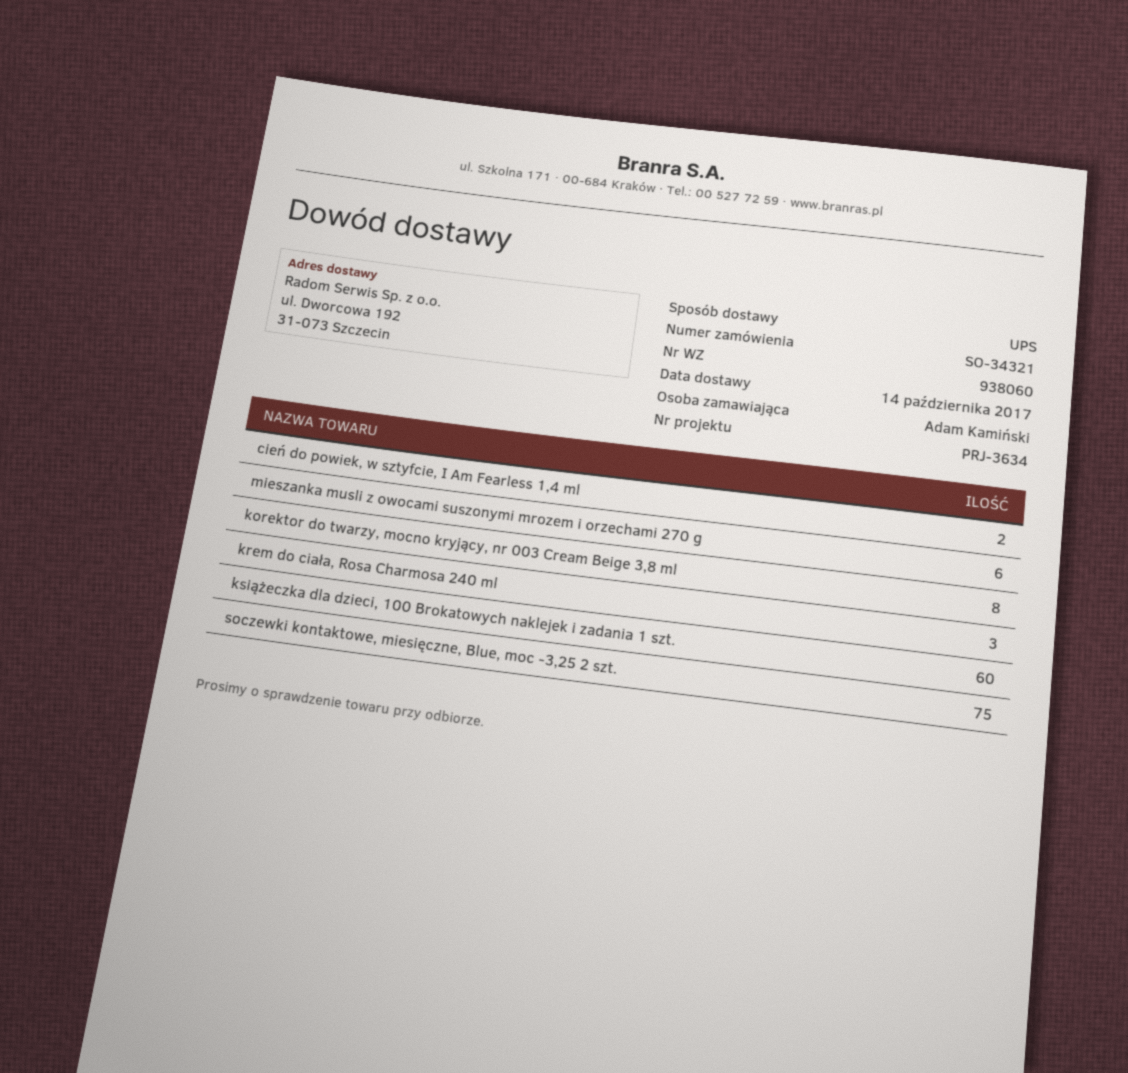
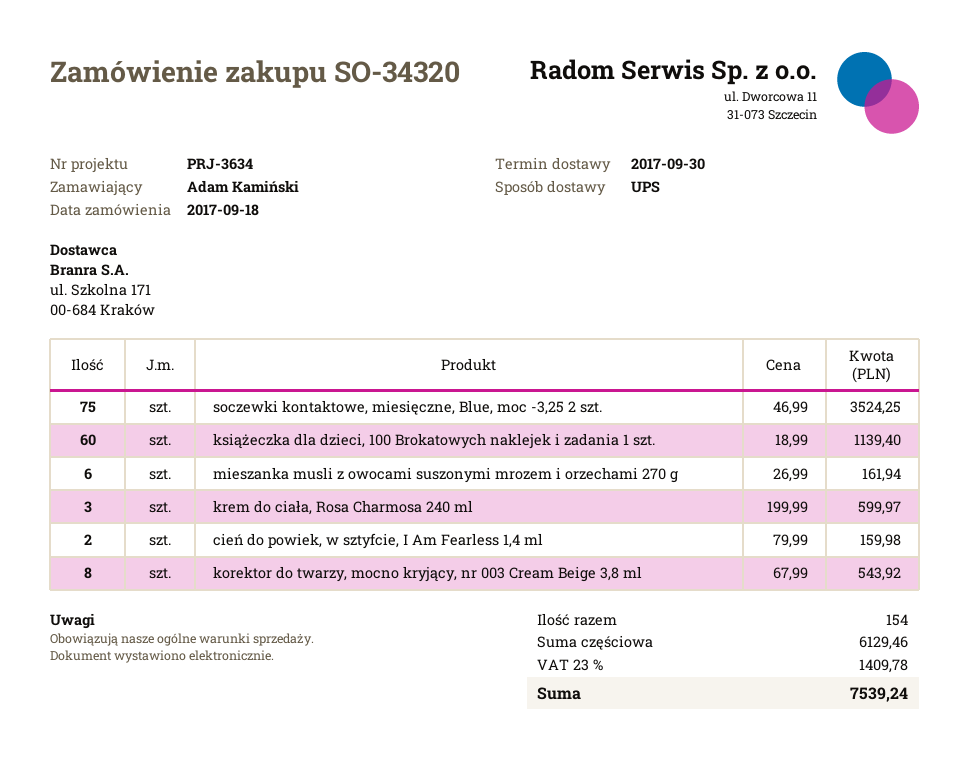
order number: SO-34321 -> SO-34320
delivery date: 2017-10-14 -> 2017-09-30

